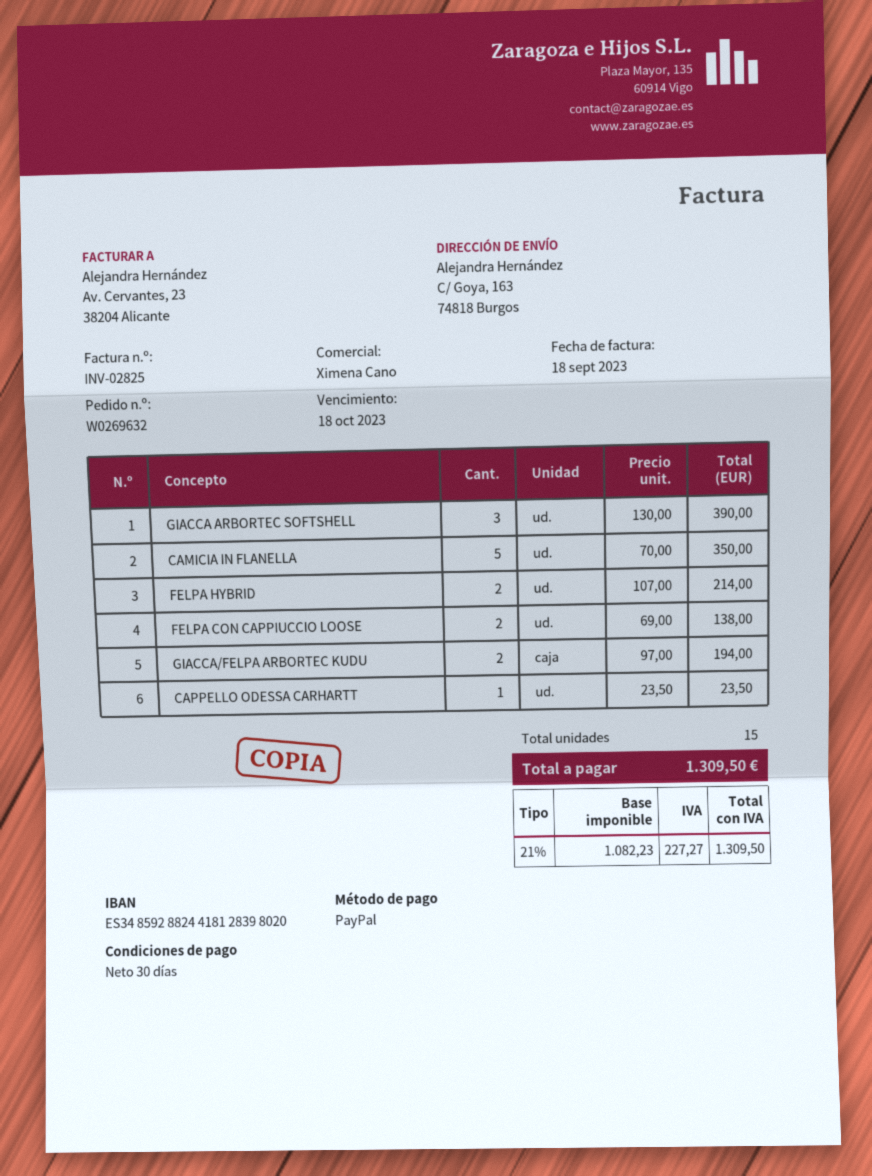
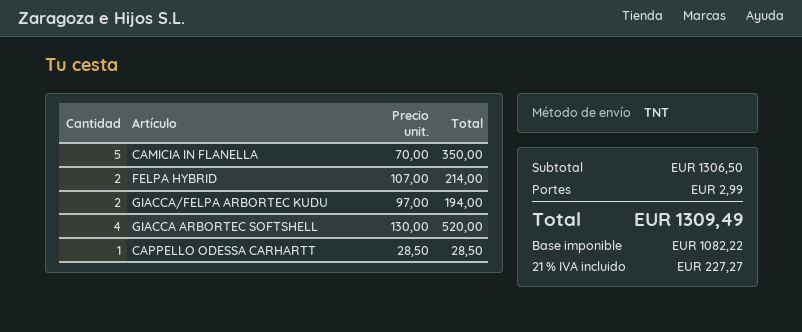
GIACCA ARBORTEC SOFTSHELL: 3 x 130.00 = 390.00 -> 4 x 130.00 = 520.00
FELPA CON CAPPIUCCIO LOOSE: 2 x 69.00 = 138.00 -> none
CAPPELLO ODESSA CARHARTT: 1 x 23.50 = 23.50 -> 1 x 28.50 = 28.50
shipping: none -> 2.99
net: 1082.23 -> 1082.22
total: 1309.50 -> 1309.49

